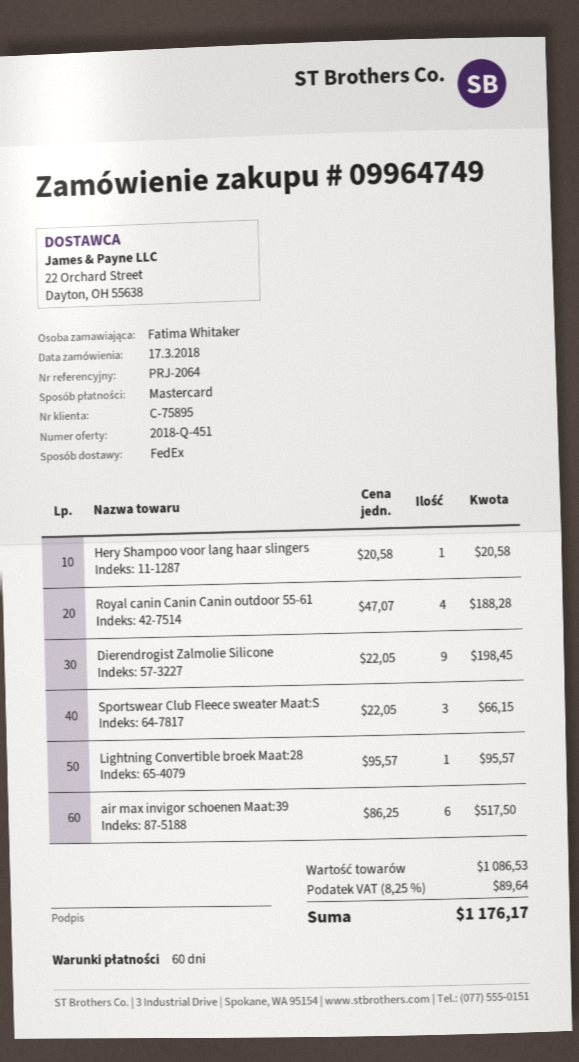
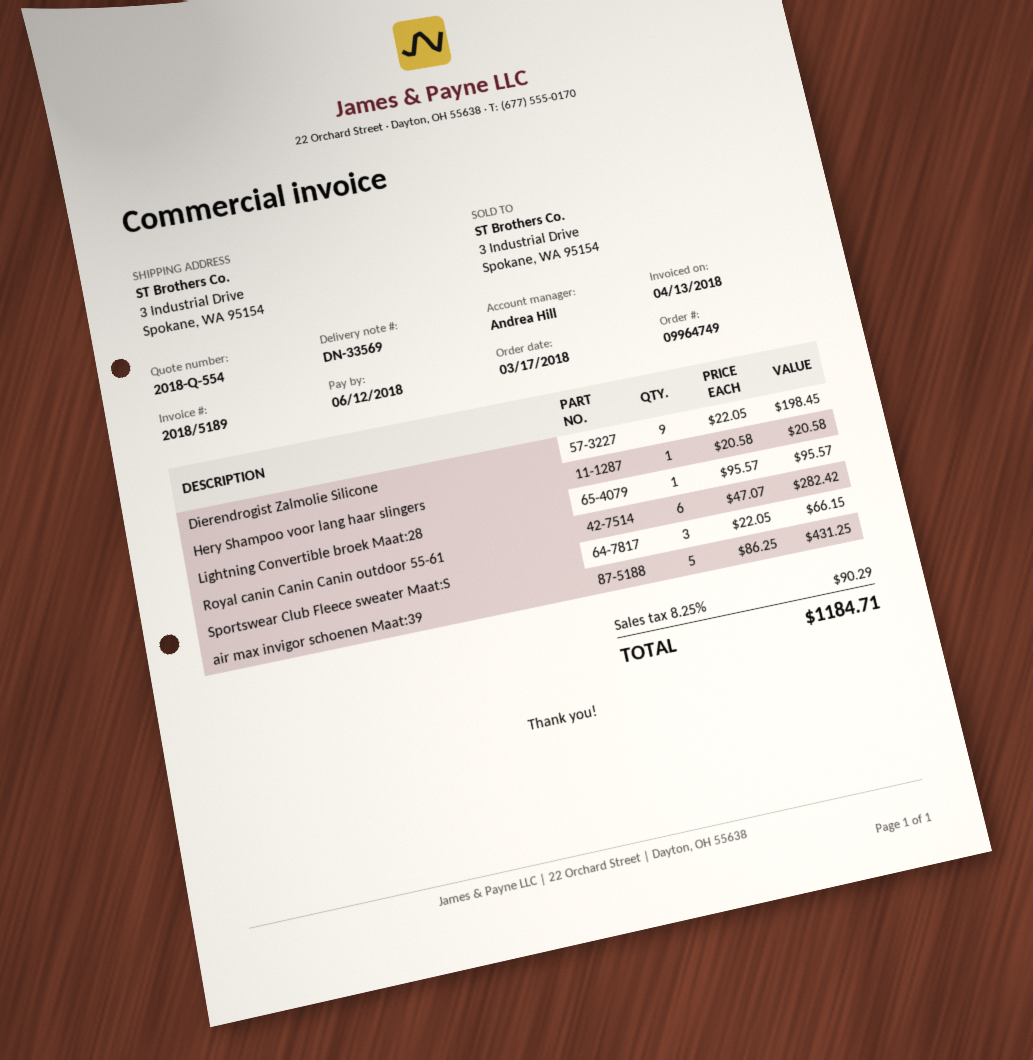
quote number: 2018-Q-451 -> 2018-Q-554
Royal canin Canin Canin outdoor 55-61: 4 x 47.07 = 188.28 -> 6 x 47.07 = 282.42
air max invigor schoenen Maat:39: 6 x 86.25 = 517.50 -> 5 x 86.25 = 431.25
tax: 8.25% = 89.64 -> 8.25% = 90.29
total: 1176.17 -> 1184.71

